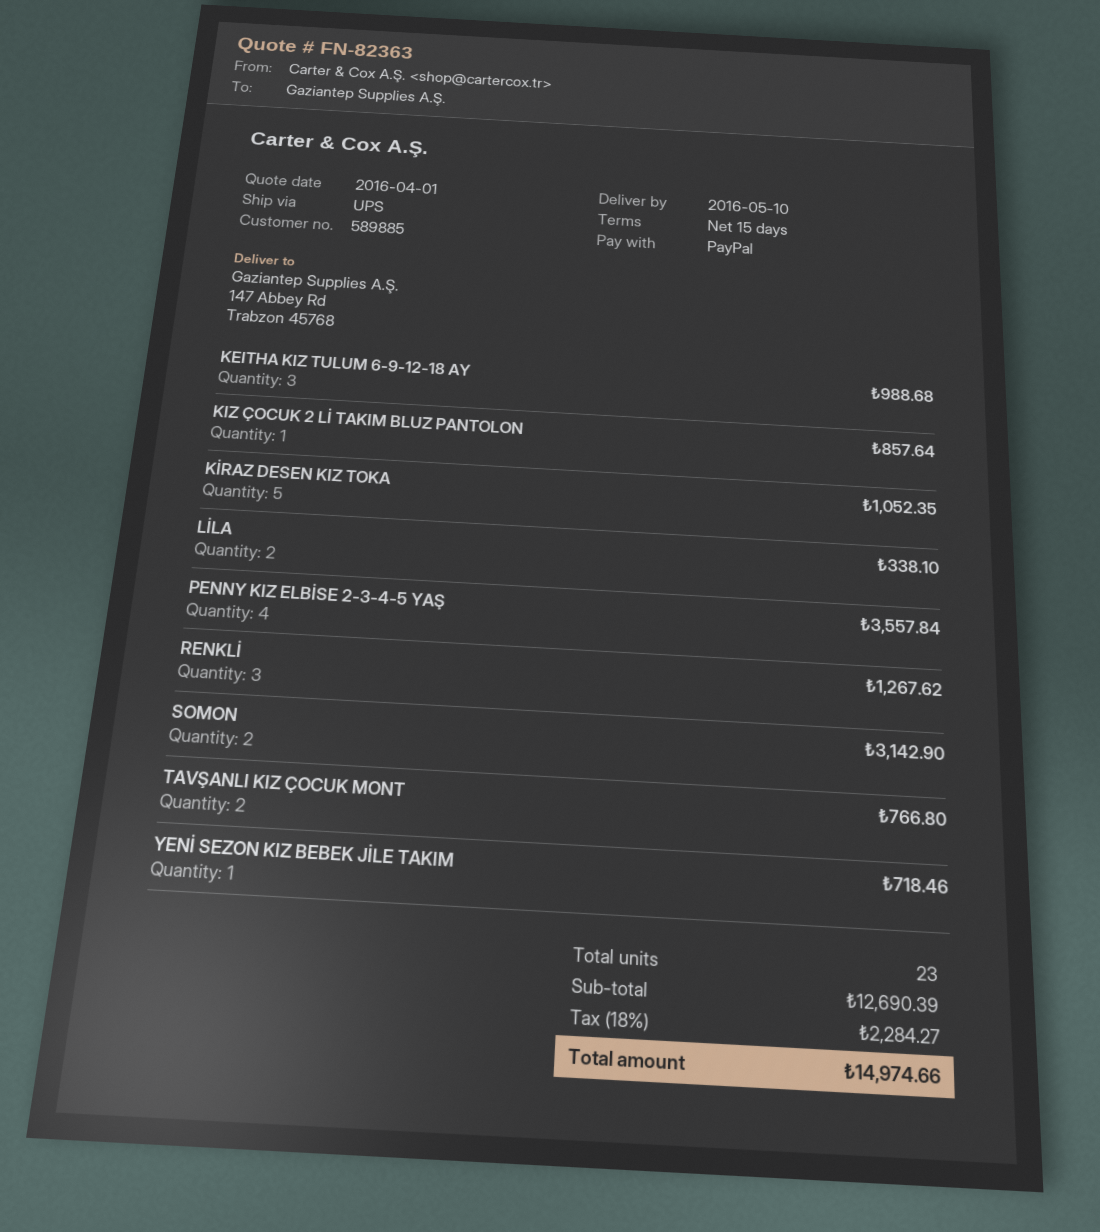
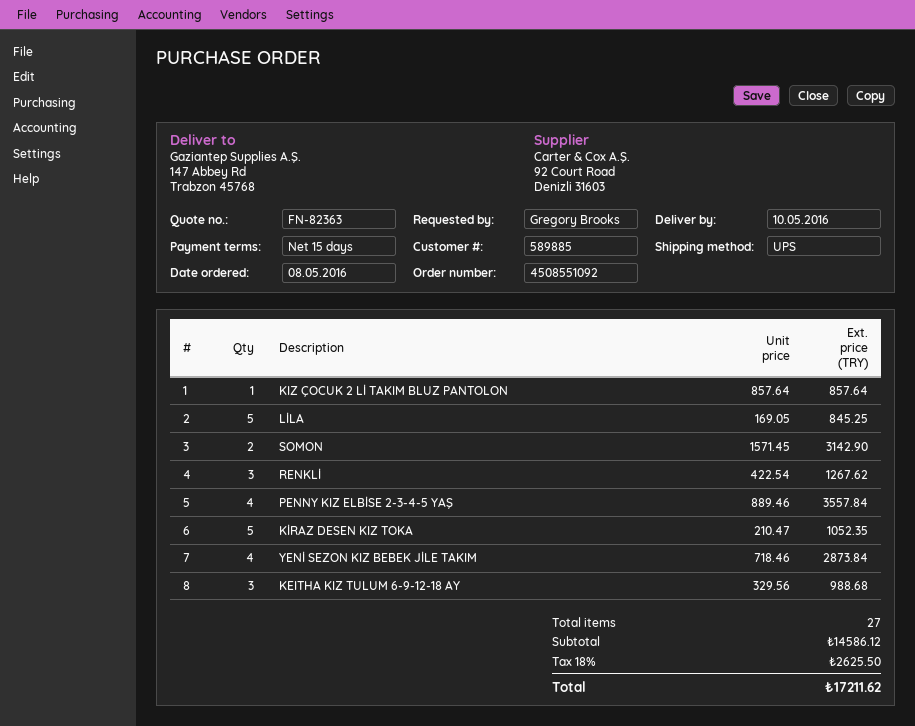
LİLA: 2 for 338.10 -> 5 for 845.25
TAVŞANLI KIZ ÇOCUK MONT: 2 for 766.80 -> none
YENİ SEZON KIZ BEBEK JİLE TAKIM: 1 for 718.46 -> 4 for 2873.84
total quantity: 23 -> 27
subtotal: 12690.39 -> 14586.12
tax: 18% = 2284.27 -> 18% = 2625.50
total: 14974.66 -> 17211.62

